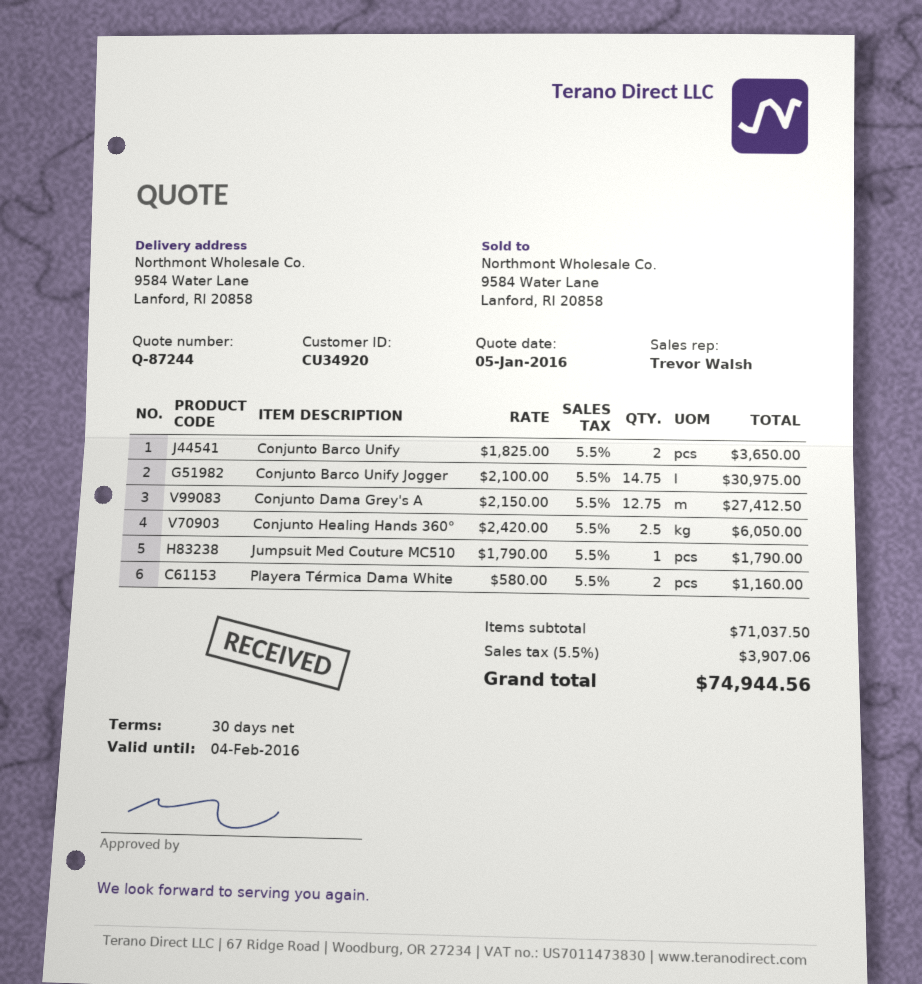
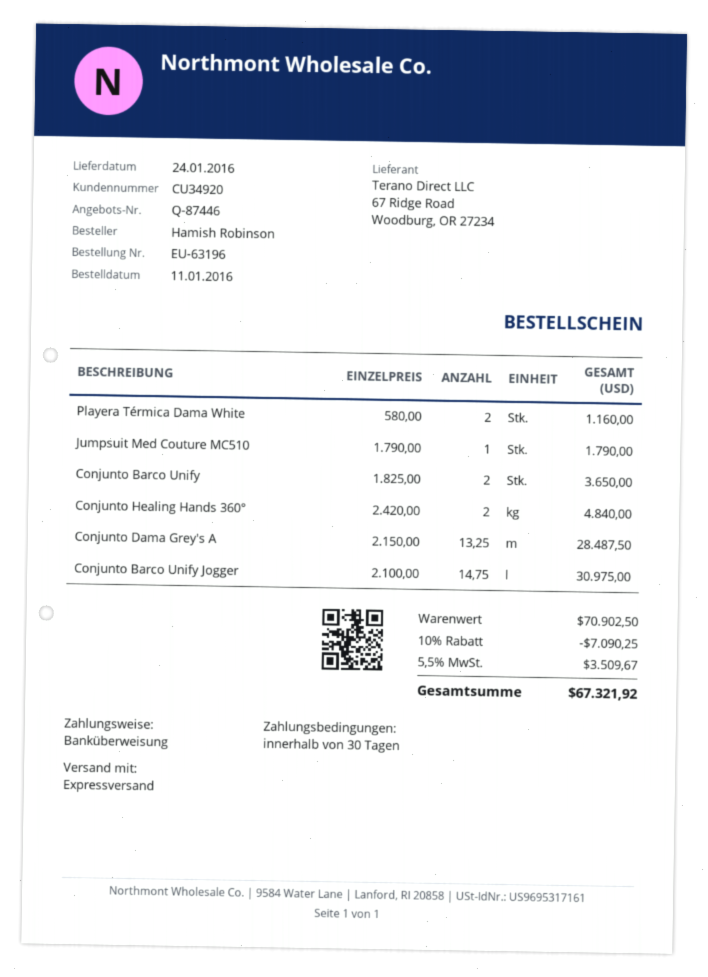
quote number: Q-87244 -> Q-87446
Conjunto Dama Grey's A: 12.75 x 2150.00 = 27412.50 -> 13.25 x 2150.00 = 28487.50
Conjunto Healing Hands 360°: 2.5 x 2420.00 = 6050.00 -> 2 x 2420.00 = 4840.00
subtotal: 71037.50 -> 70902.50
discount: none -> 10% = 7090.25
tax: 5.5% = 3907.06 -> 5.5% = 3509.67
total: 74944.56 -> 67321.92

